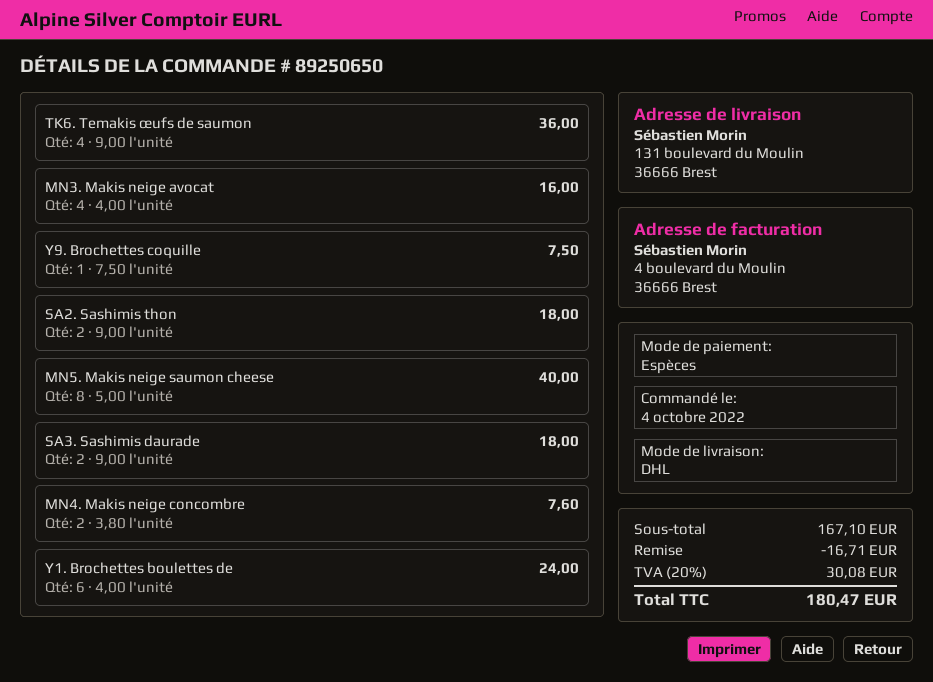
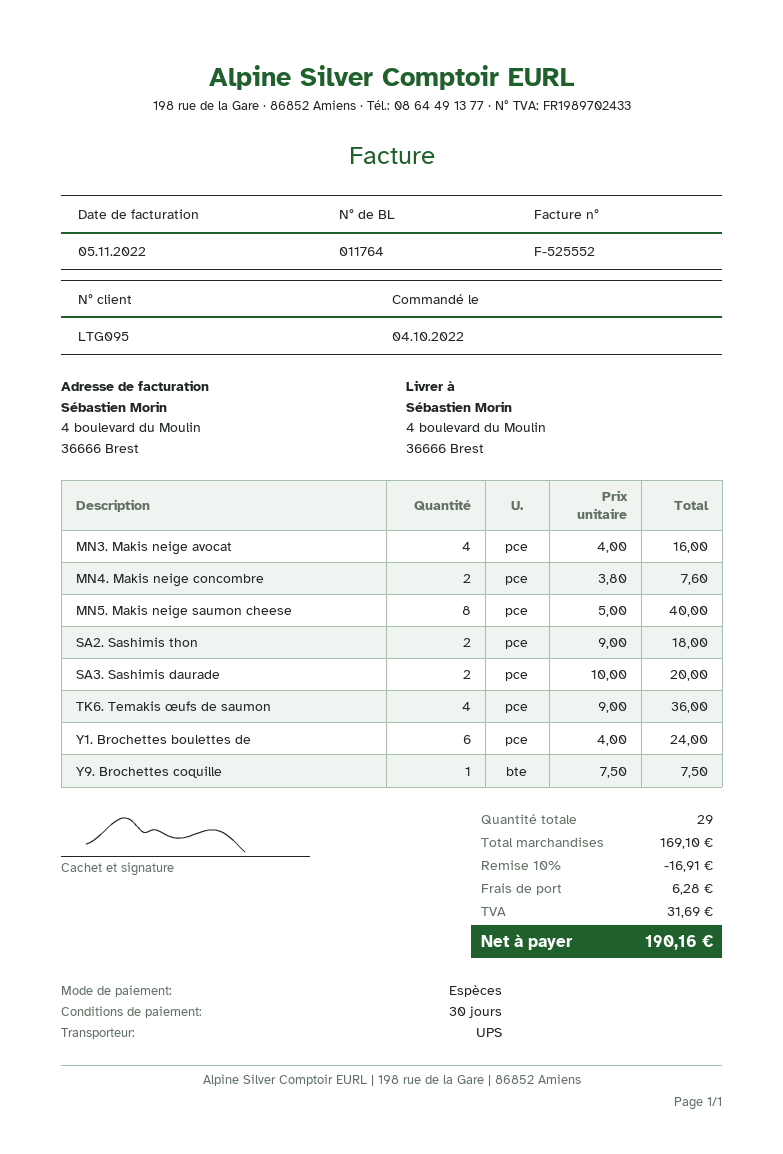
shipping method: DHL -> UPS
ship to: 131 boulevard du Moulin, 36666 Brest -> 4 boulevard du Moulin, 36666 Brest
SA3. Sashimis daurade: 2 x 9.00 = 18.00 -> 2 x 10.00 = 20.00
subtotal: 167.10 -> 169.10
discount: 16.71 -> 16.91
shipping: none -> 6.28
tax: 30.08 -> 31.69
total: 180.47 -> 190.16

